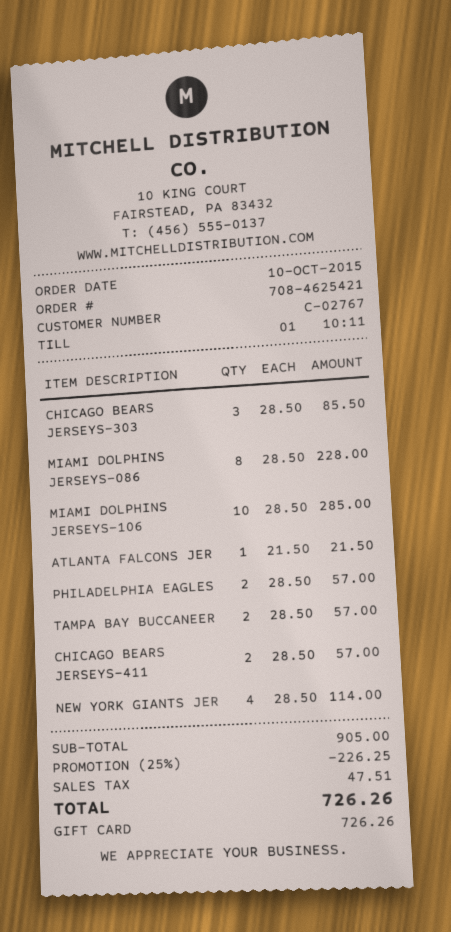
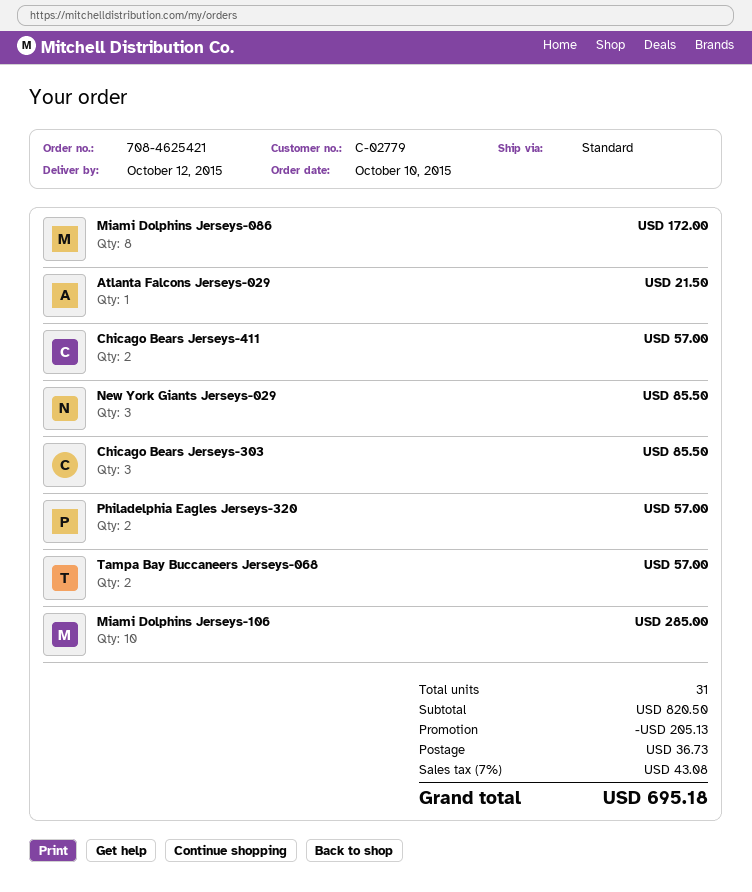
customer number: C-02767 -> C-02779
MIAMI DOLPHINS JERSEYS-086: 8 for 228.00 -> 8 for 172.00
NEW YORK GIANTS JER: 4 for 114.00 -> 3 for 85.50
subtotal: 905.00 -> 820.50
discount: 226.25 -> 205.13
shipping: none -> 36.73
tax: 47.51 -> 43.08
total: 726.26 -> 695.18

